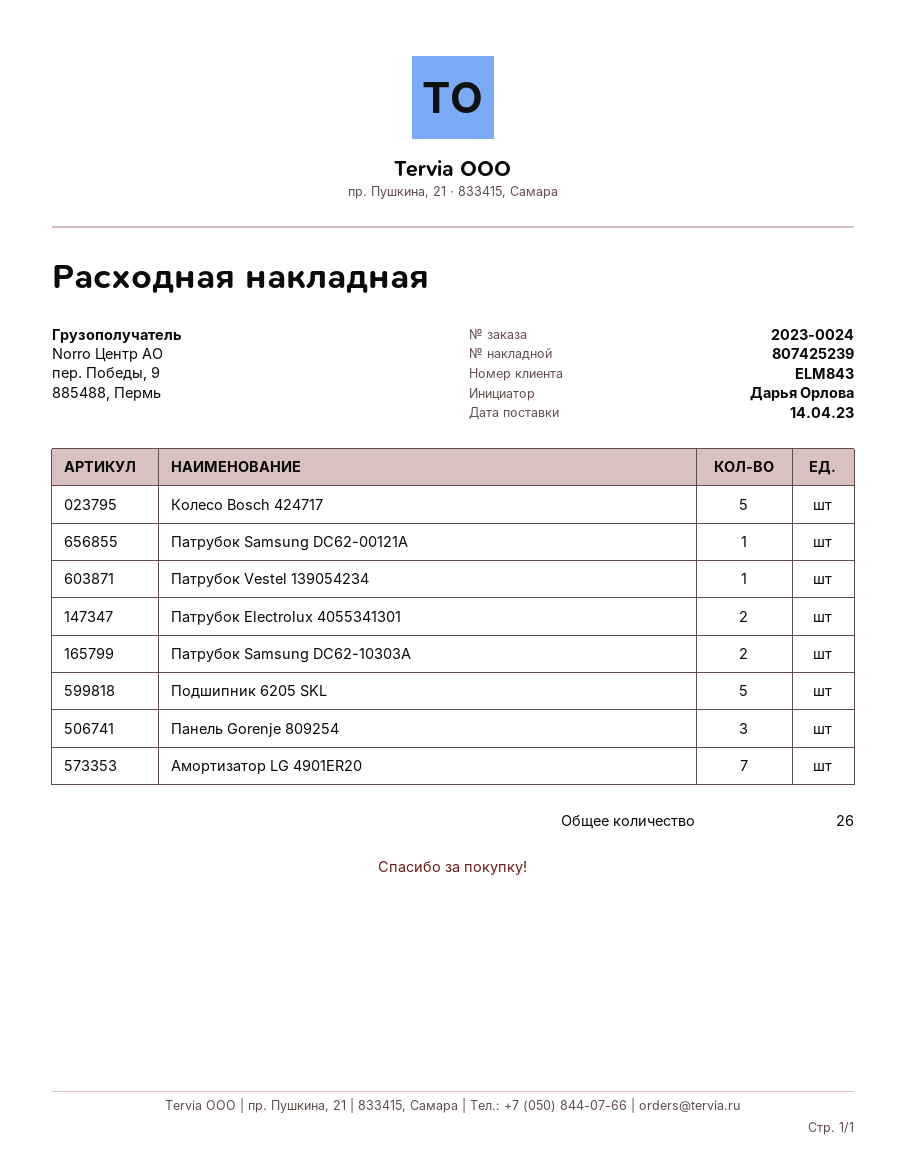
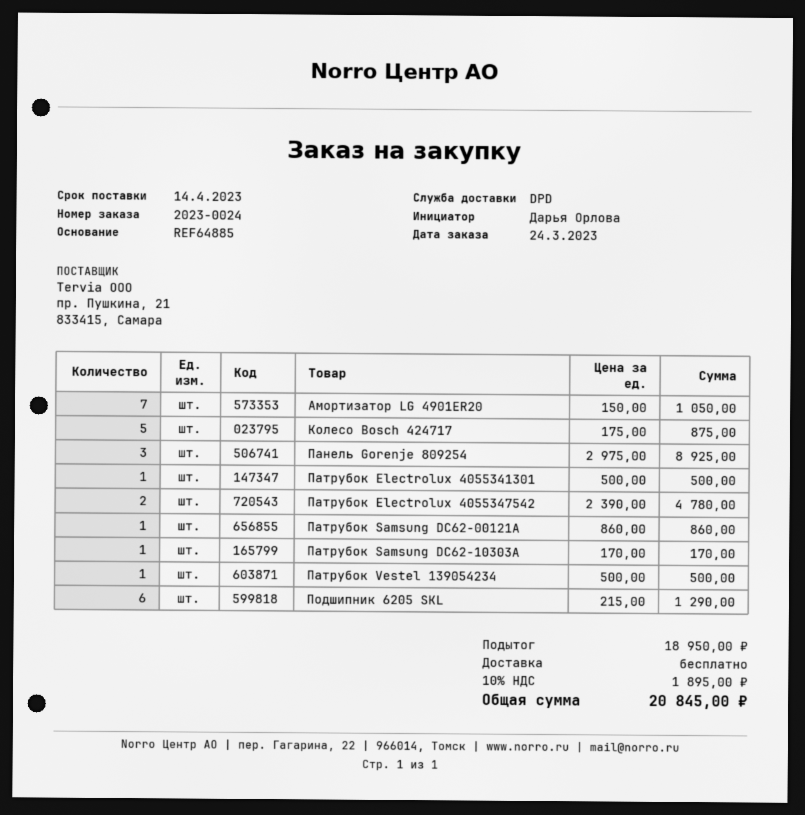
Патрубок Electrolux 4055341301: 2 -> 1
Патрубок Samsung DC62-10303A: 2 -> 1
Подшипник 6205 SKL: 5 -> 6
Патрубок Electrolux 4055347542: none -> 2

